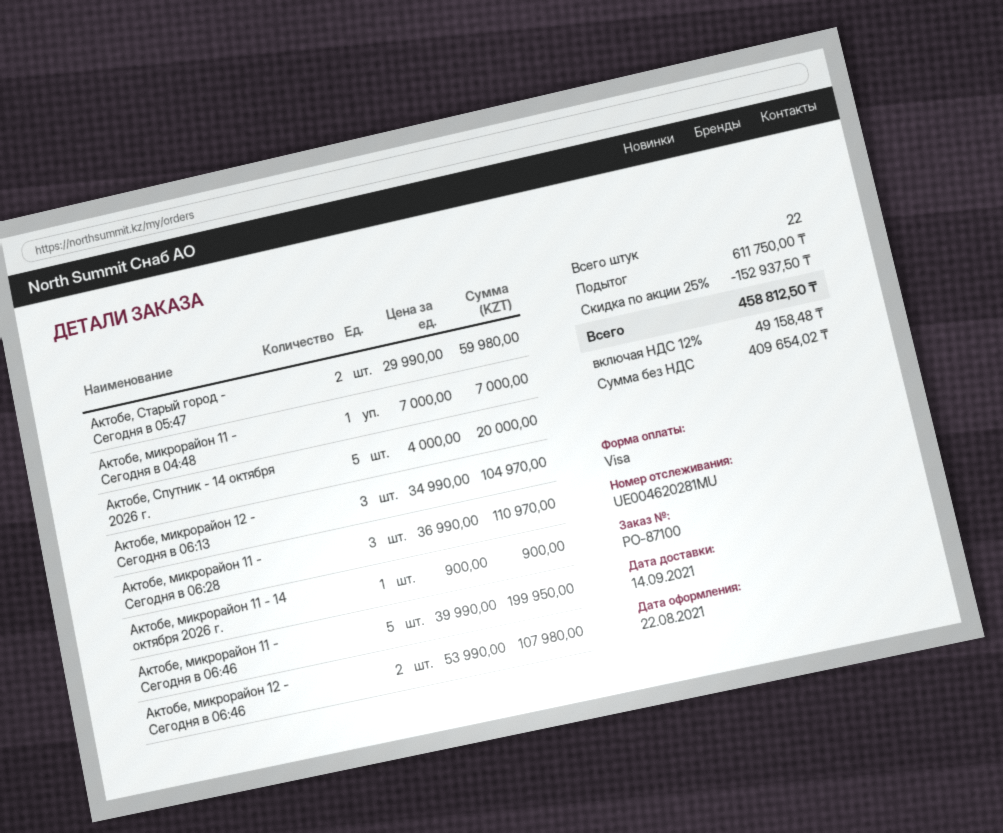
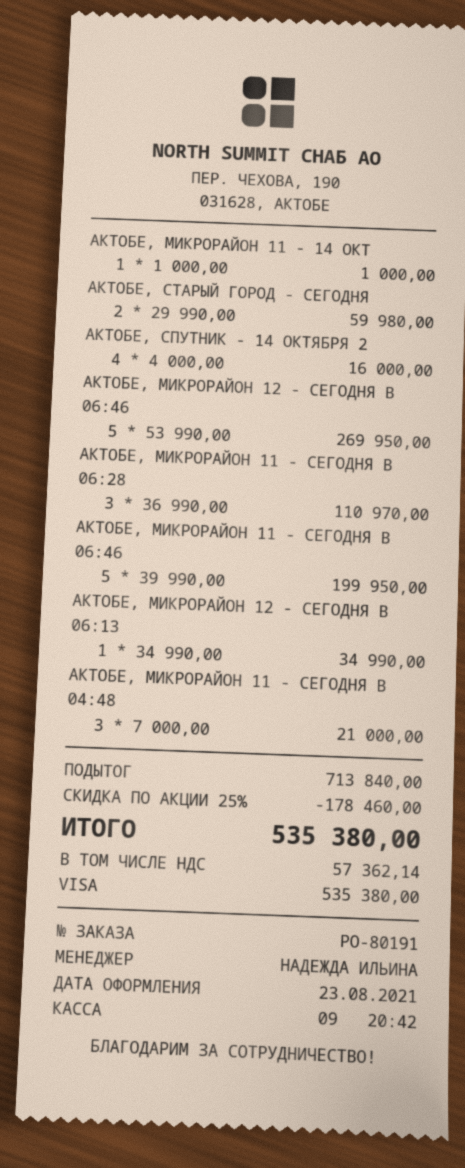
order number: PO-87100 -> PO-80191
order date: 2021-08-22 -> 2021-08-23
Актобе, микрорайон 11 - Сегодня в 04:48: 1 x 7000.00 = 7000.00 -> 3 x 7000.00 = 21000.00
Актобе, Спутник - 14 октября 2026 г.: 5 x 4000.00 = 20000.00 -> 4 x 4000.00 = 16000.00
Актобе, микрорайон 12 - Сегодня в 06:13: 3 x 34990.00 = 104970.00 -> 1 x 34990.00 = 34990.00
Актобе, микрорайон 11 - 14 октября 2026 г.: 1 x 900.00 = 900.00 -> 1 x 1000.00 = 1000.00
Актобе, микрорайон 12 - Сегодня в 06:46: 2 x 53990.00 = 107980.00 -> 5 x 53990.00 = 269950.00
subtotal: 611750.00 -> 713840.00
discount: 25% = 152937.50 -> 25% = 178460.00
tax: 49158.48 -> 57362.14
total: 458812.50 -> 535380.00

